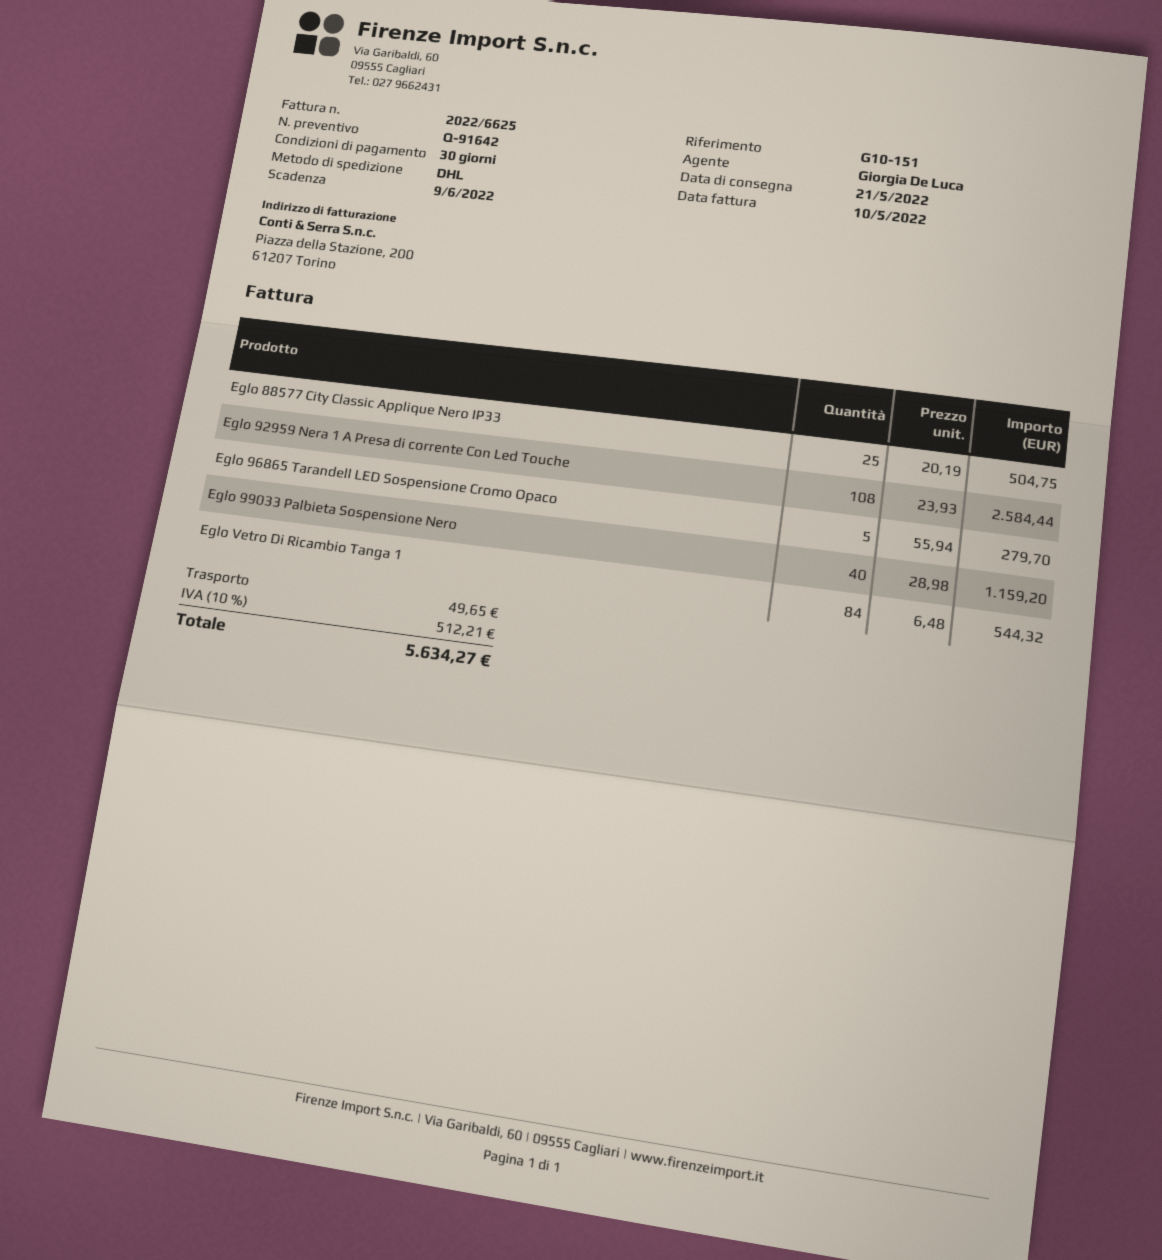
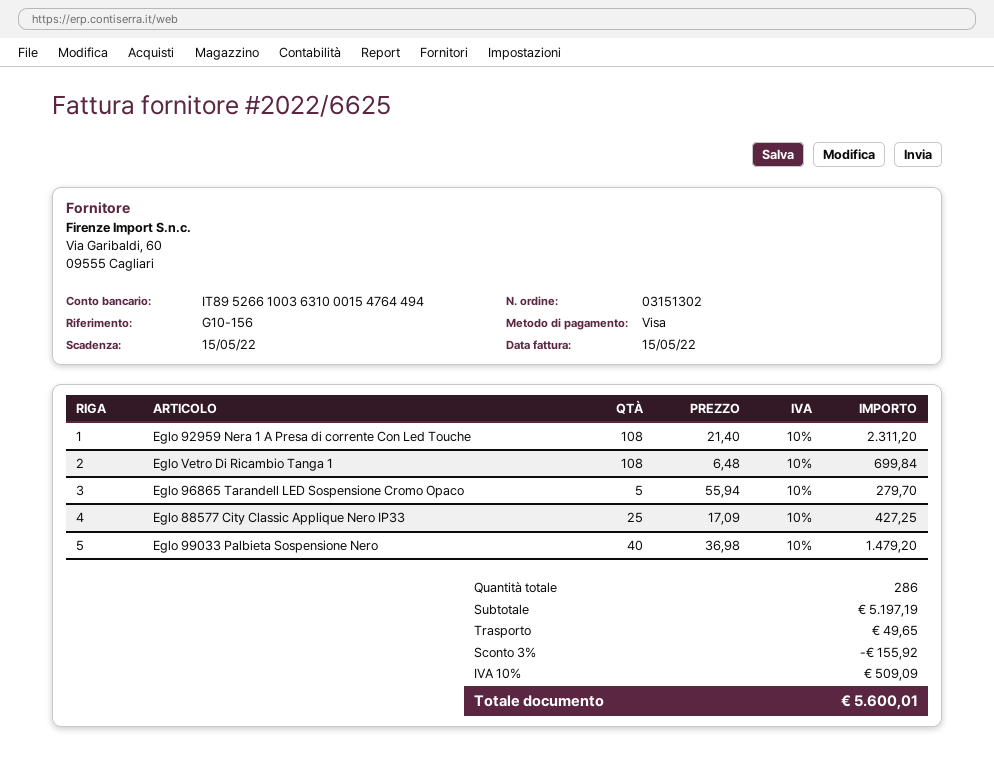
invoice date: 2022-05-10 -> 2022-05-15
due date: 2022-06-09 -> 2022-05-15
reference: G10-151 -> G10-156
Eglo 88577 City Classic Applique Nero IP33: 25 x 20.19 = 504.75 -> 25 x 17.09 = 427.25
Eglo 92959 Nera 1 A Presa di corrente Con Led Touche: 108 x 23.93 = 2584.44 -> 108 x 21.40 = 2311.20
Eglo 99033 Palbieta Sospensione Nero: 40 x 28.98 = 1159.20 -> 40 x 36.98 = 1479.20
Eglo Vetro Di Ricambio Tanga 1: 84 x 6.48 = 544.32 -> 108 x 6.48 = 699.84
discount: none -> 3% = 155.92
tax: 10% = 512.21 -> 10% = 509.09
total: 5634.27 -> 5600.01

